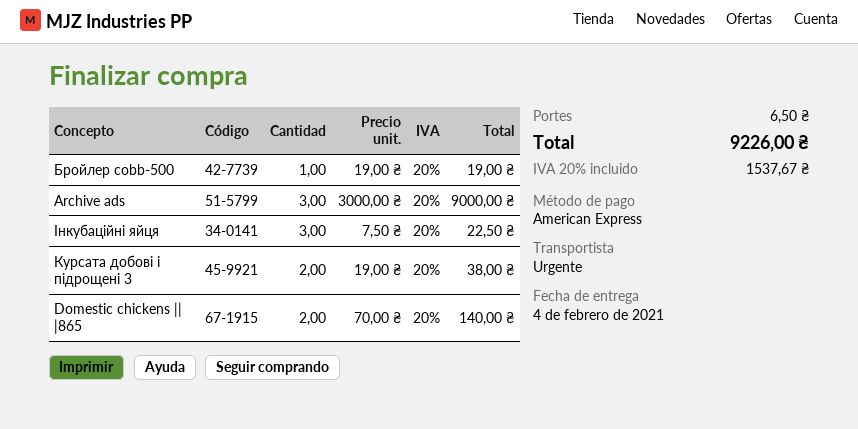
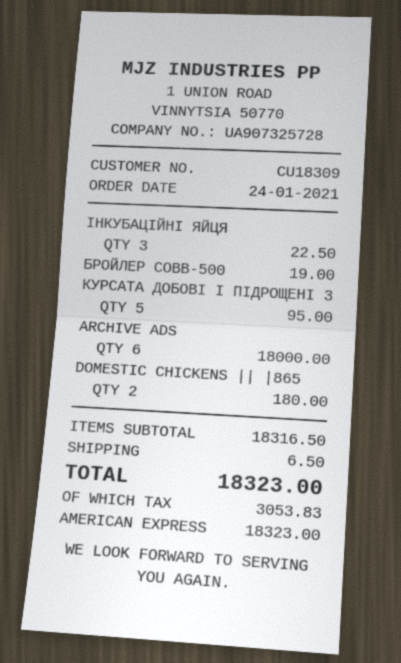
Archive ads: 3 for 9000.00 -> 6 for 18000.00
Курсата добові і підрощені 3: 2 for 38.00 -> 5 for 95.00
Domestic chickens || |865: 2 for 140.00 -> 2 for 180.00
tax: 1537.67 -> 3053.83
total: 9226.00 -> 18323.00

